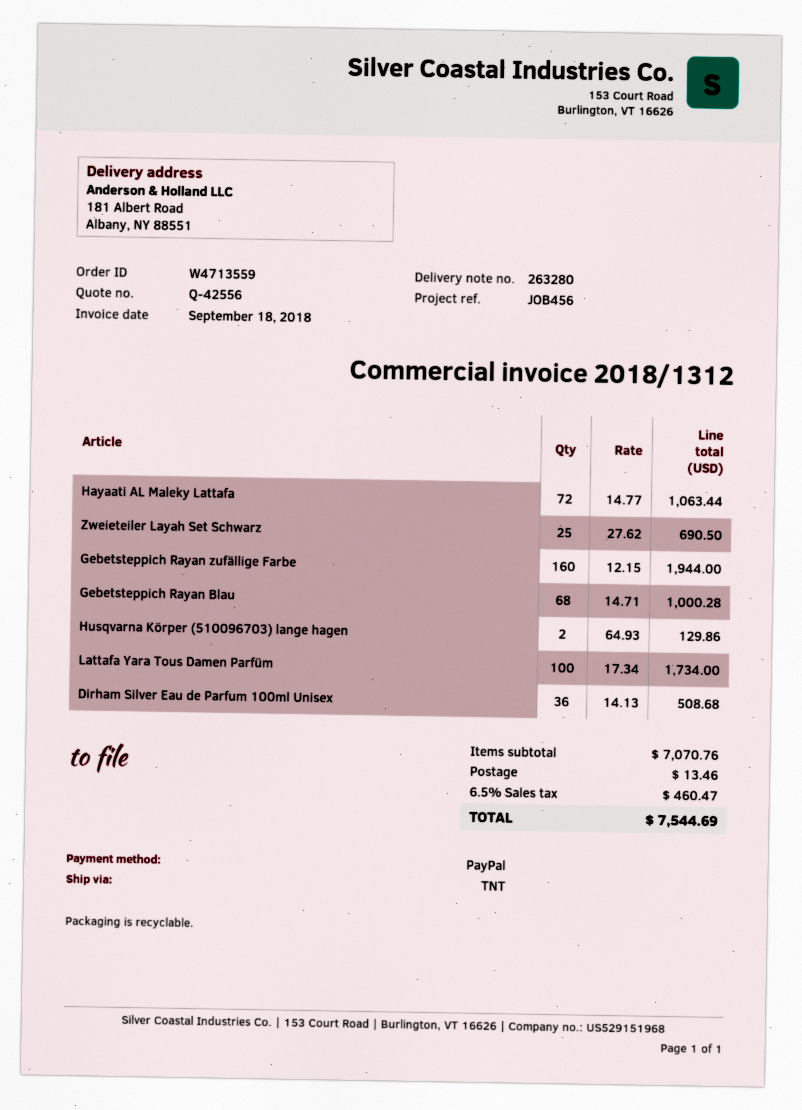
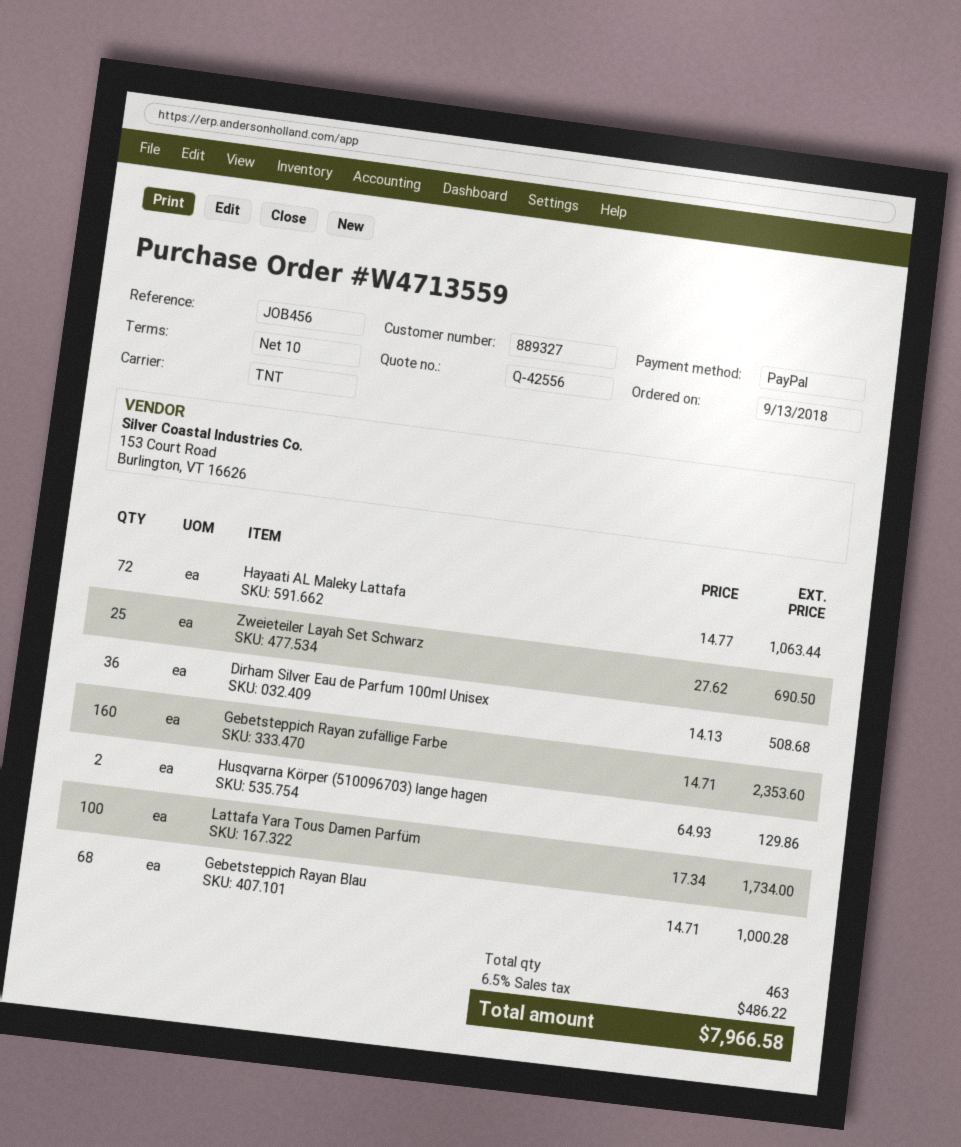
Gebetsteppich Rayan zufällige Farbe: 160 x 12.15 = 1944.00 -> 160 x 14.71 = 2353.60
shipping: 13.46 -> none
tax: 6.5% = 460.47 -> 6.5% = 486.22
total: 7544.69 -> 7966.58

